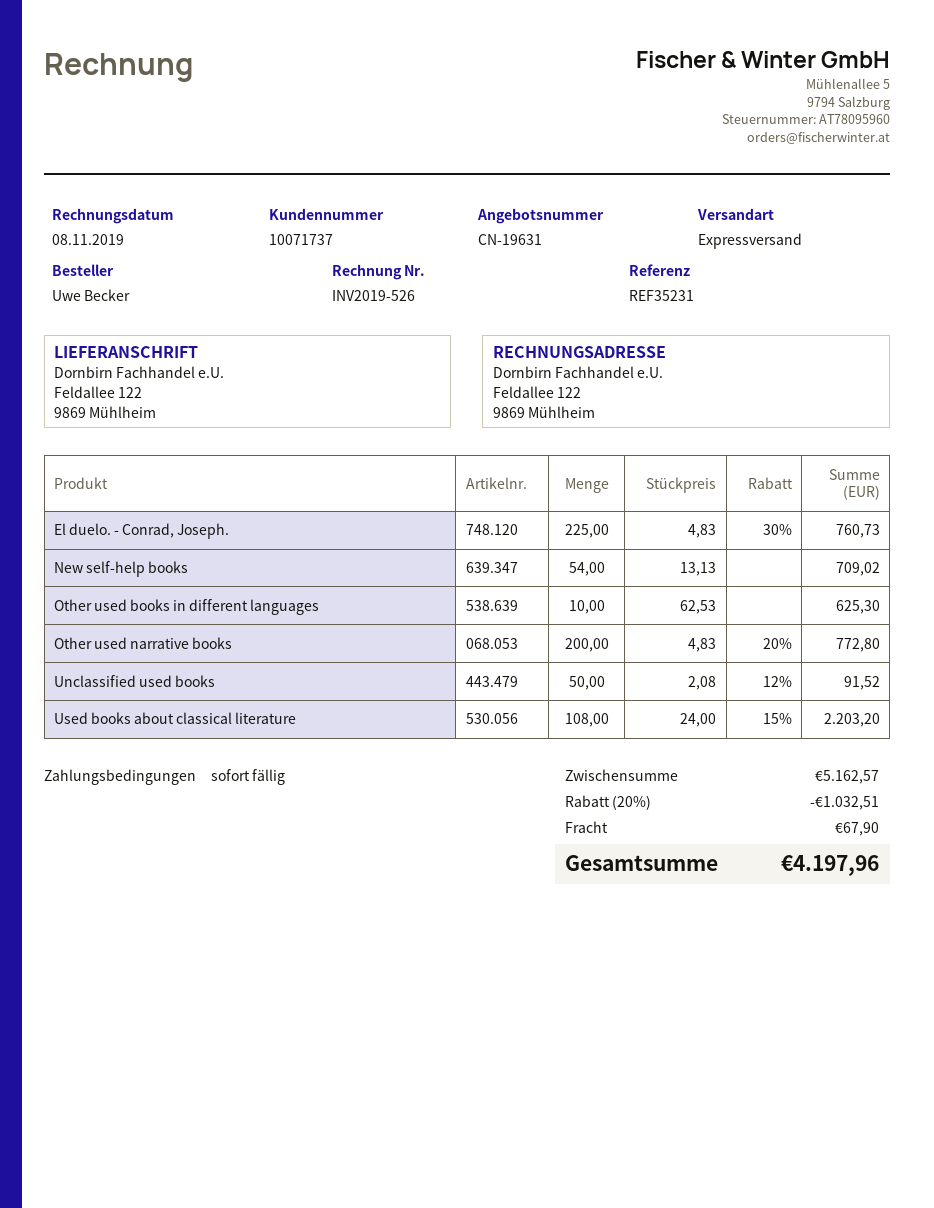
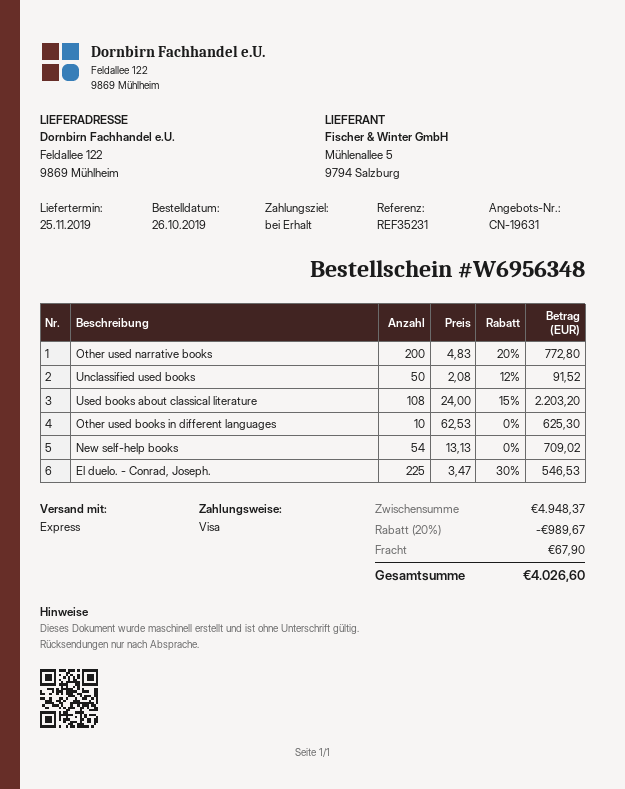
El duelo. - Conrad, Joseph.: 225 x 4.83 - 30% = 760.73 -> 225 x 3.47 - 30% = 546.53
subtotal: 5162.57 -> 4948.37
discount: 20% = 1032.51 -> 20% = 989.67
total: 4197.96 -> 4026.60

